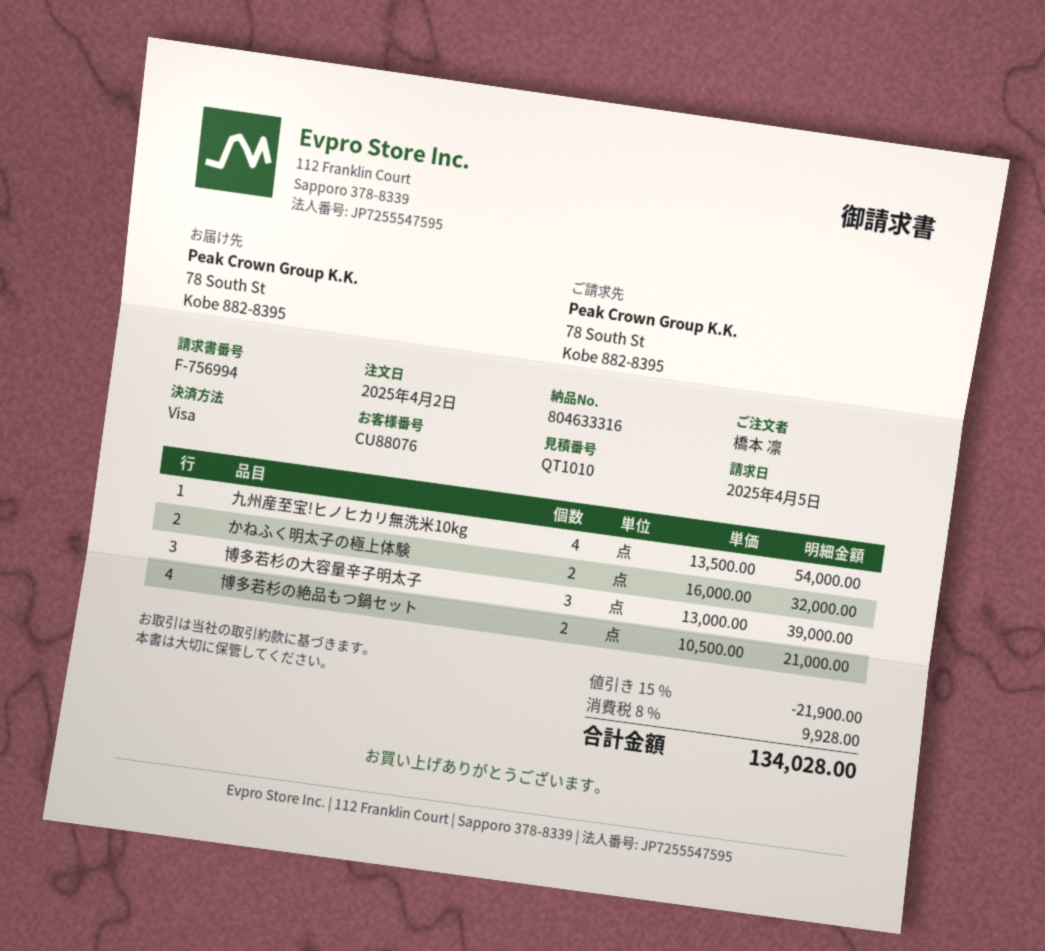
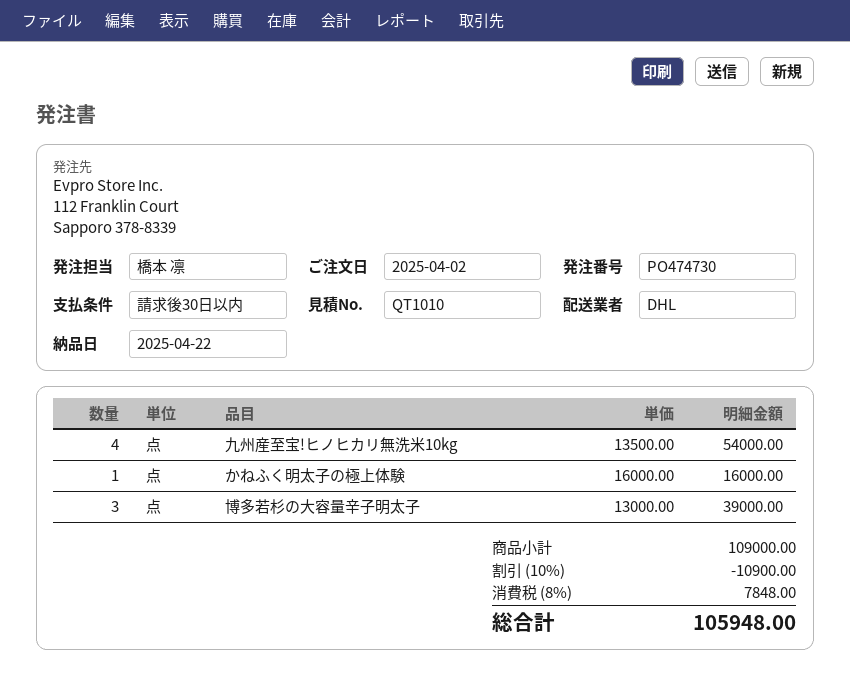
かねふく明太子の極上体験: 2 x 16000.00 = 32000.00 -> 1 x 16000.00 = 16000.00
博多若杉の絶品もつ鍋セット: 2 x 10500.00 = 21000.00 -> none
discount: 15% = 21900.00 -> 10% = 10900.00
tax: 8% = 9928.00 -> 8% = 7848.00
total: 134028.00 -> 105948.00

